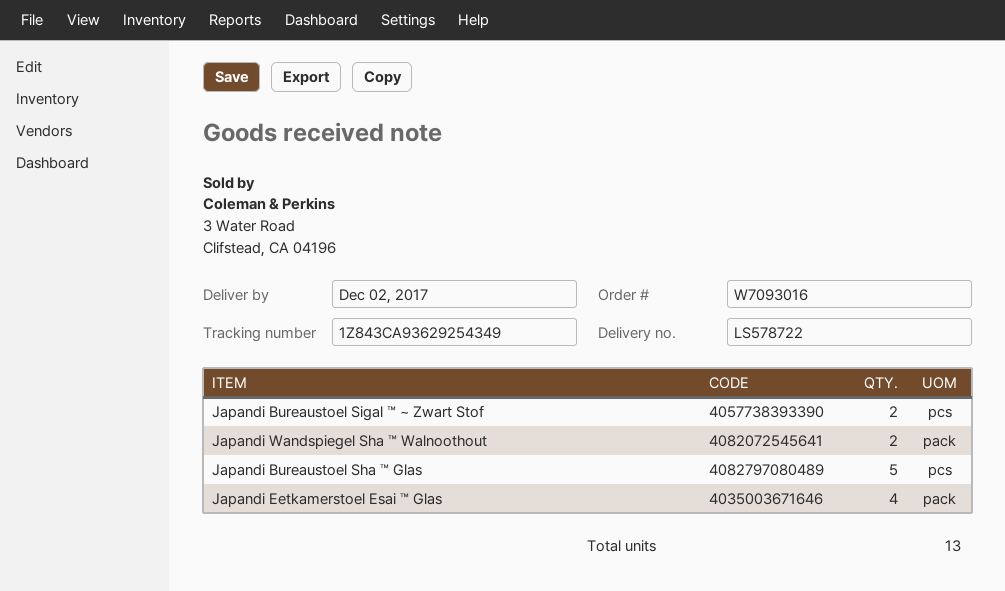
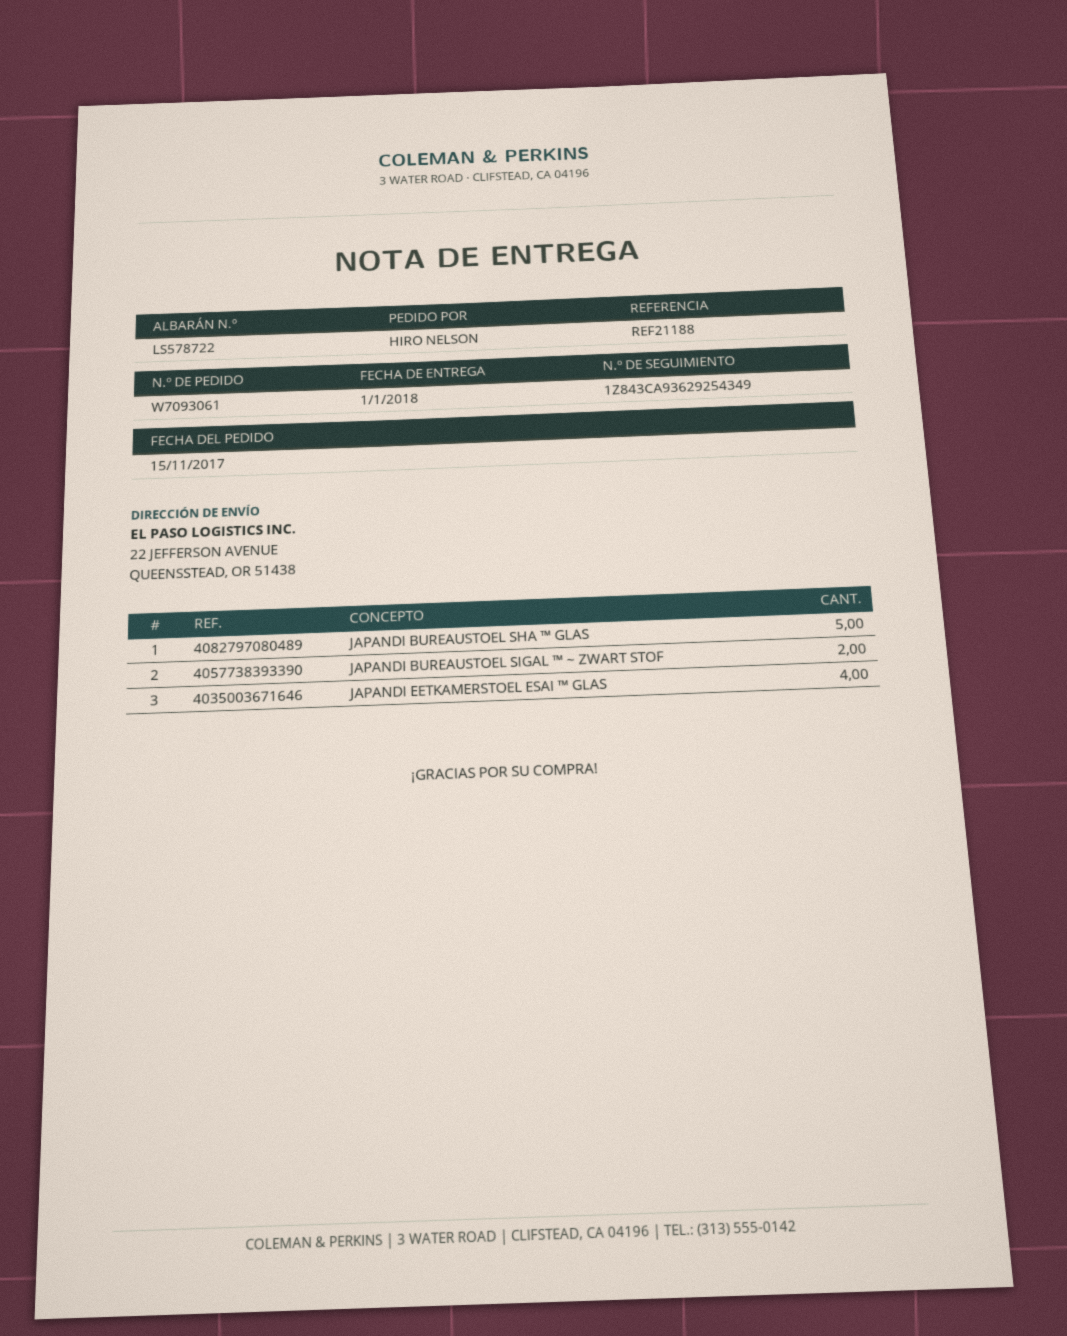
order number: W7093016 -> W7093061
delivery date: 2017-12-02 -> 2018-01-01
Japandi Wandspiegel Sha ™ Walnoothout: 2 -> none

